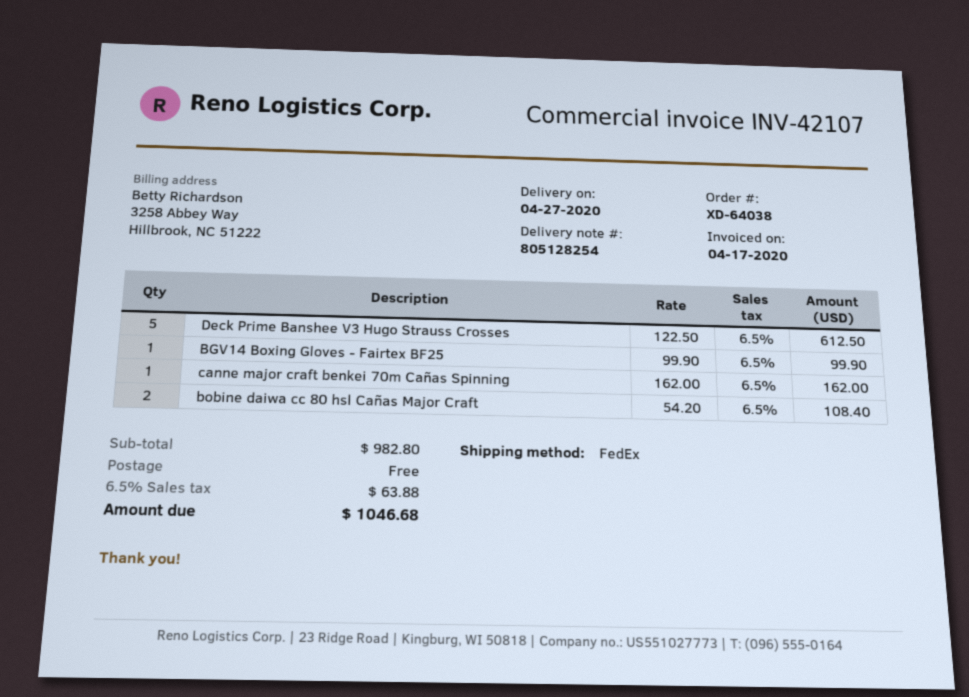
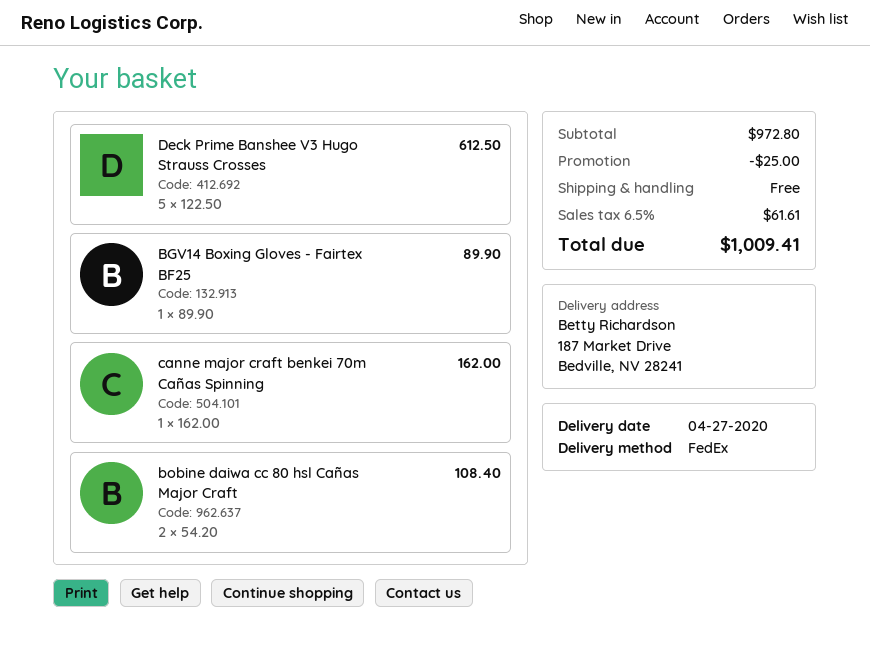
BGV14 Boxing Gloves - Fairtex BF25: 1 x 99.90 = 99.90 -> 1 x 89.90 = 89.90
subtotal: 982.80 -> 972.80
discount: none -> 25.00
tax: 6.5% = 63.88 -> 6.5% = 61.61
total: 1046.68 -> 1009.41

